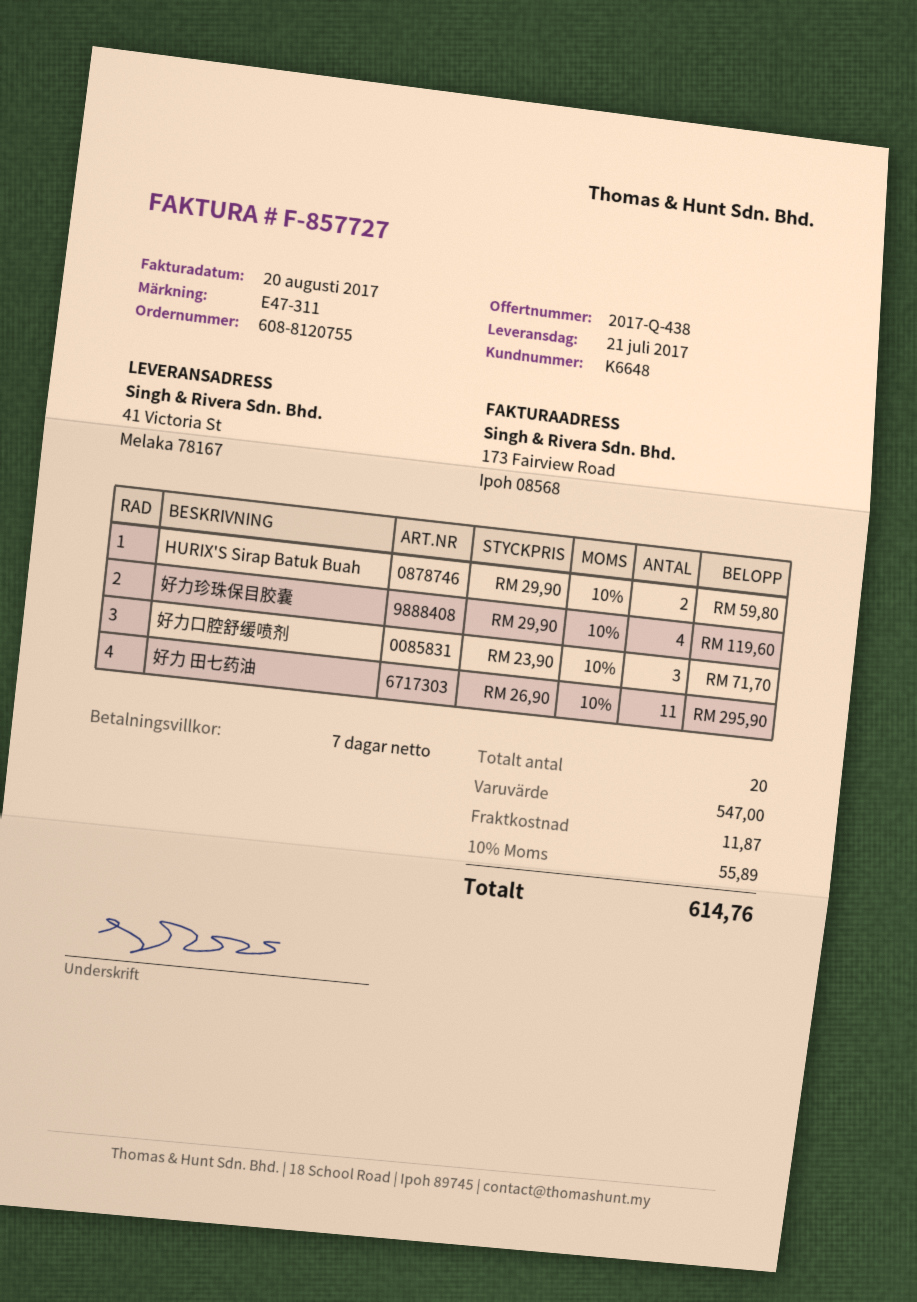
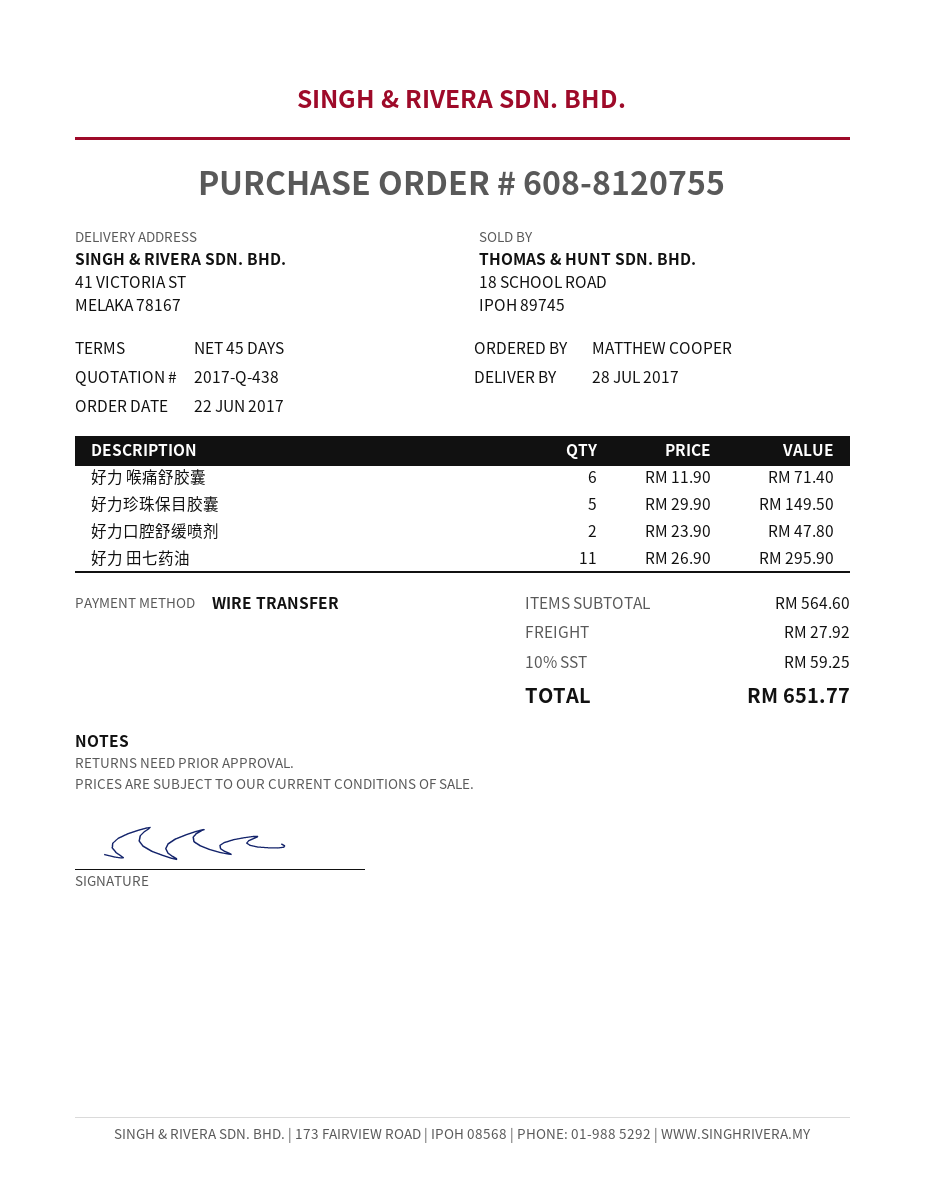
delivery date: 2017-07-21 -> 2017-07-28
payment terms: 7 days -> 45 days
HURIX'S Sirap Batuk Buah: 2 x 29.90 = 59.80 -> none
好力珍珠保目胶囊: 4 x 29.90 = 119.60 -> 5 x 29.90 = 149.50
好力口腔舒缓喷剂: 3 x 23.90 = 71.70 -> 2 x 23.90 = 47.80
好力 喉痛舒胶囊: none -> 6 x 11.90 = 71.40
subtotal: 547.00 -> 564.60
shipping: 11.87 -> 27.92
tax: 10% = 55.89 -> 10% = 59.25
total: 614.76 -> 651.77

